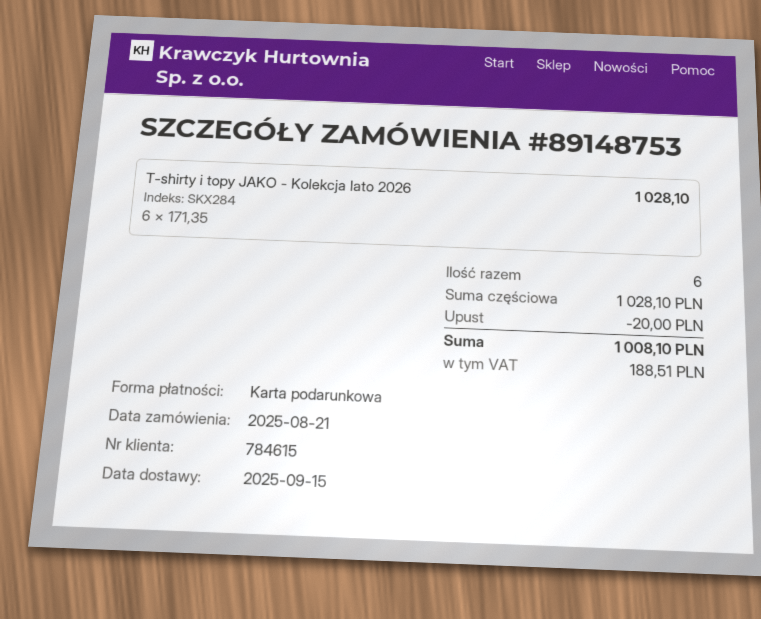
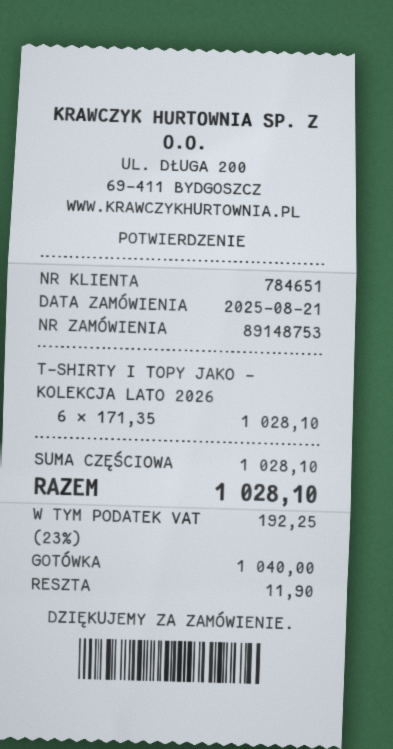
customer number: 784615 -> 784651
payment method: gift card -> cash
discount: 20.00 -> none
tax: 188.51 -> 192.25
total: 1008.10 -> 1028.10

